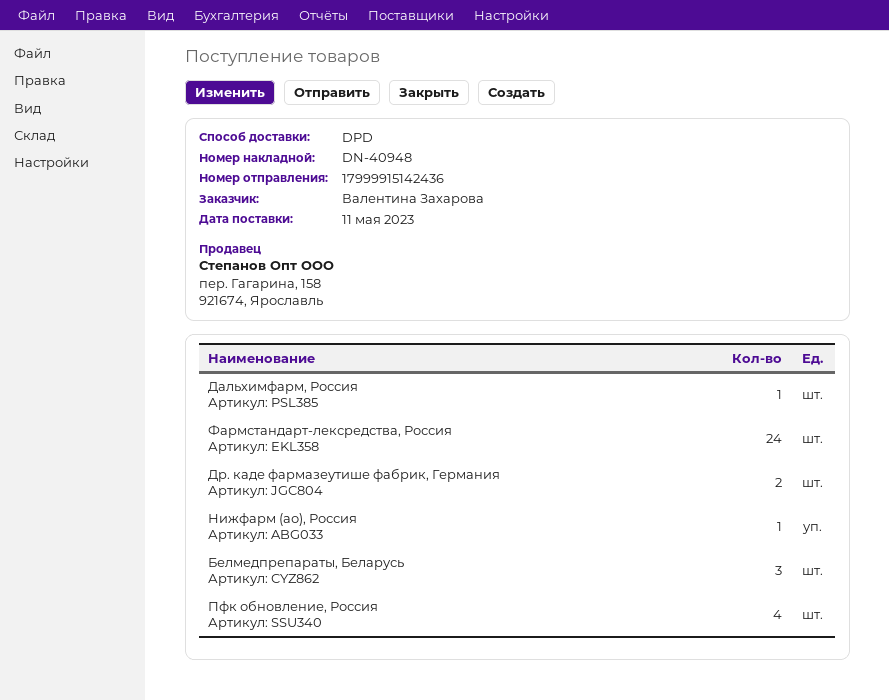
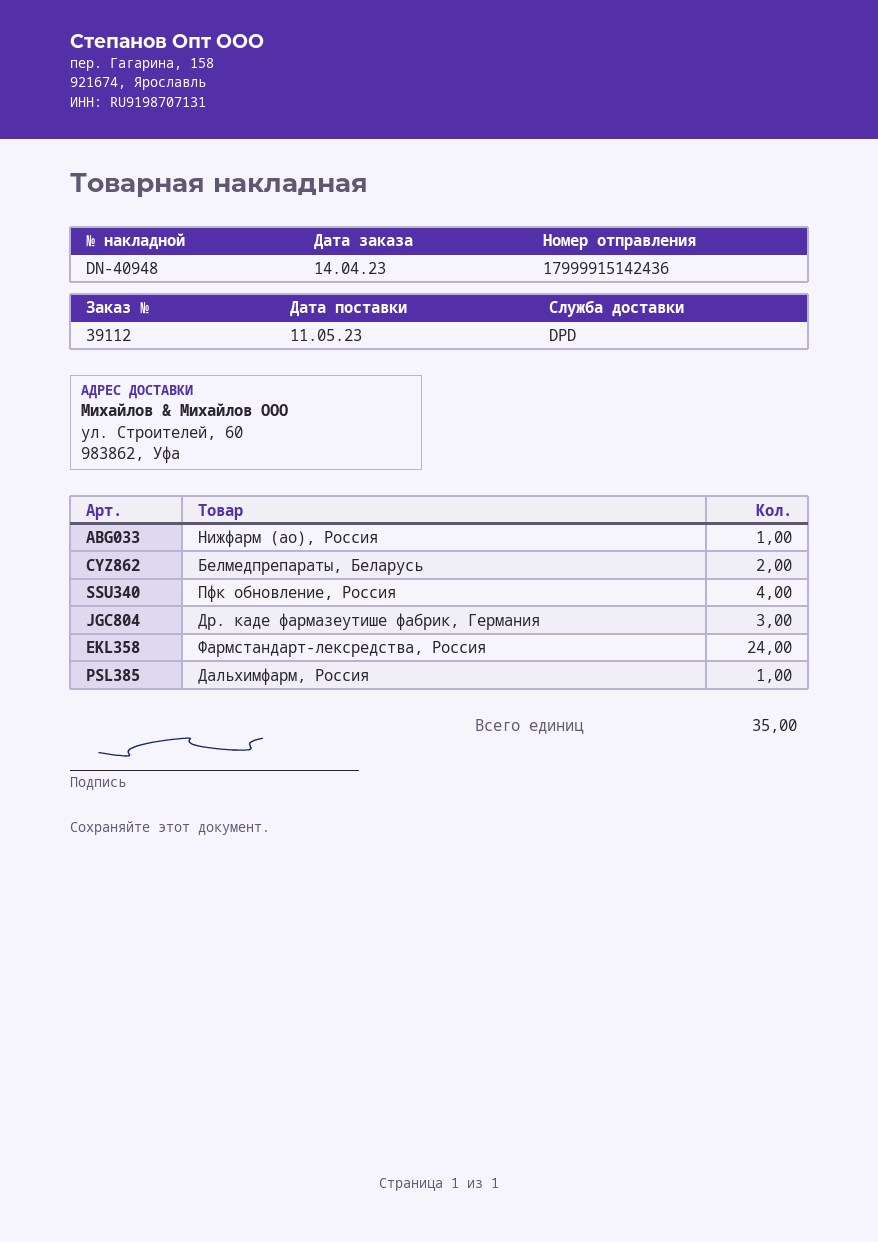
Др. каде фармазеутише фабрик, Германия: 2 -> 3
Белмедпрепараты, Беларусь: 3 -> 2

